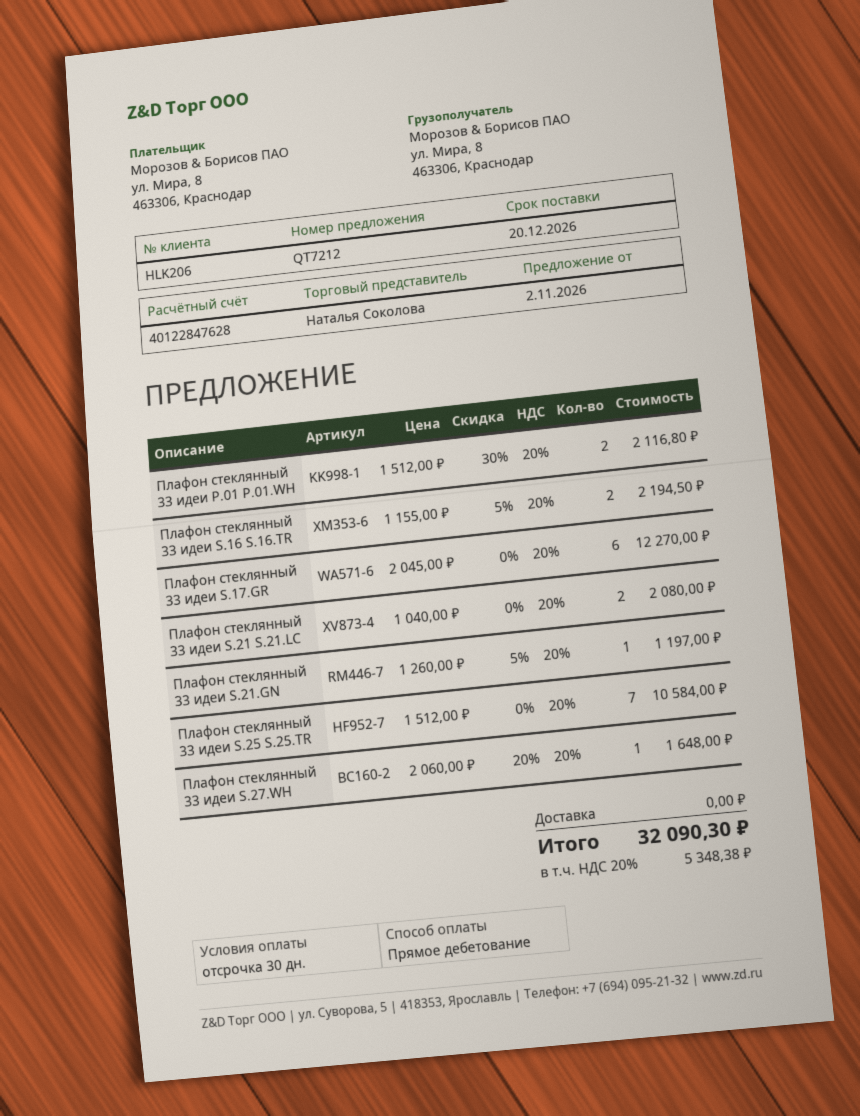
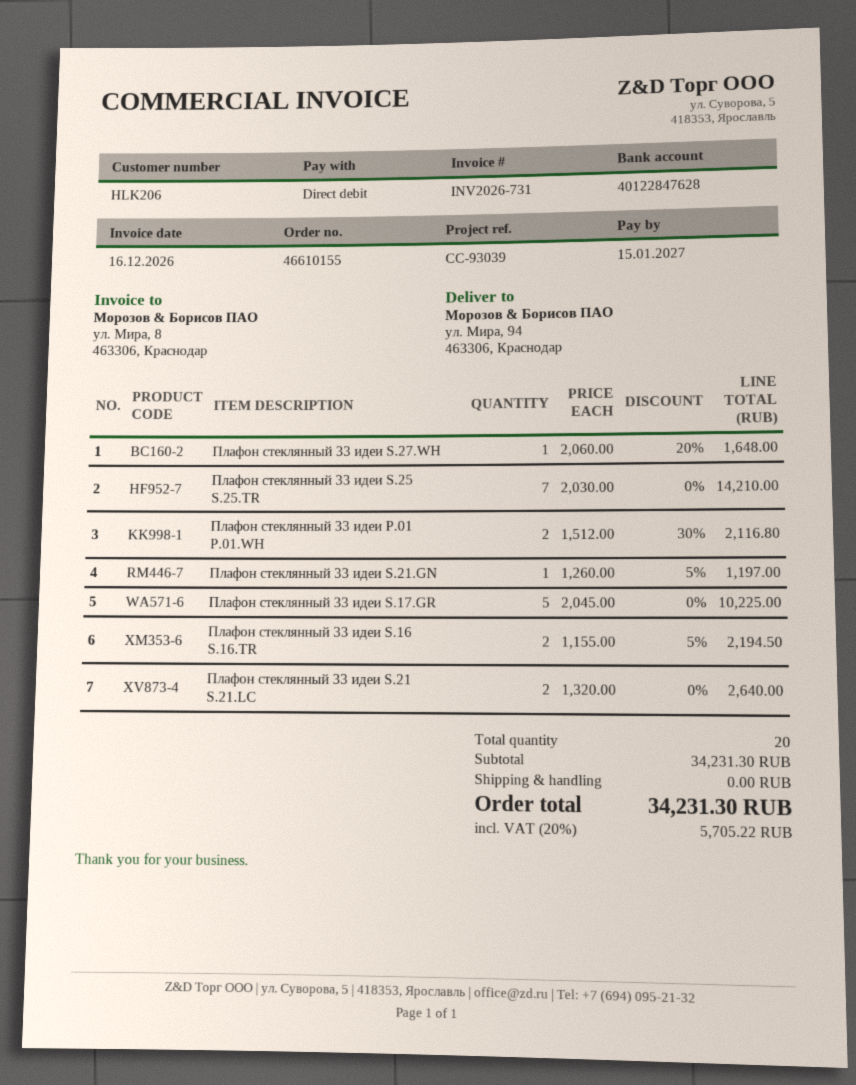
ship to: ул. Мира, 8, 463306, Краснодар -> ул. Мира, 94, 463306, Краснодар
Плафон стеклянный 33 идеи S.17.GR: 6 x 2045.00 = 12270.00 -> 5 x 2045.00 = 10225.00
Плафон стеклянный 33 идеи S.21 S.21.LC: 2 x 1040.00 = 2080.00 -> 2 x 1320.00 = 2640.00
Плафон стеклянный 33 идеи S.25 S.25.TR: 7 x 1512.00 = 10584.00 -> 7 x 2030.00 = 14210.00
tax: 20% = 5348.38 -> 20% = 5705.22
total: 32090.30 -> 34231.30

